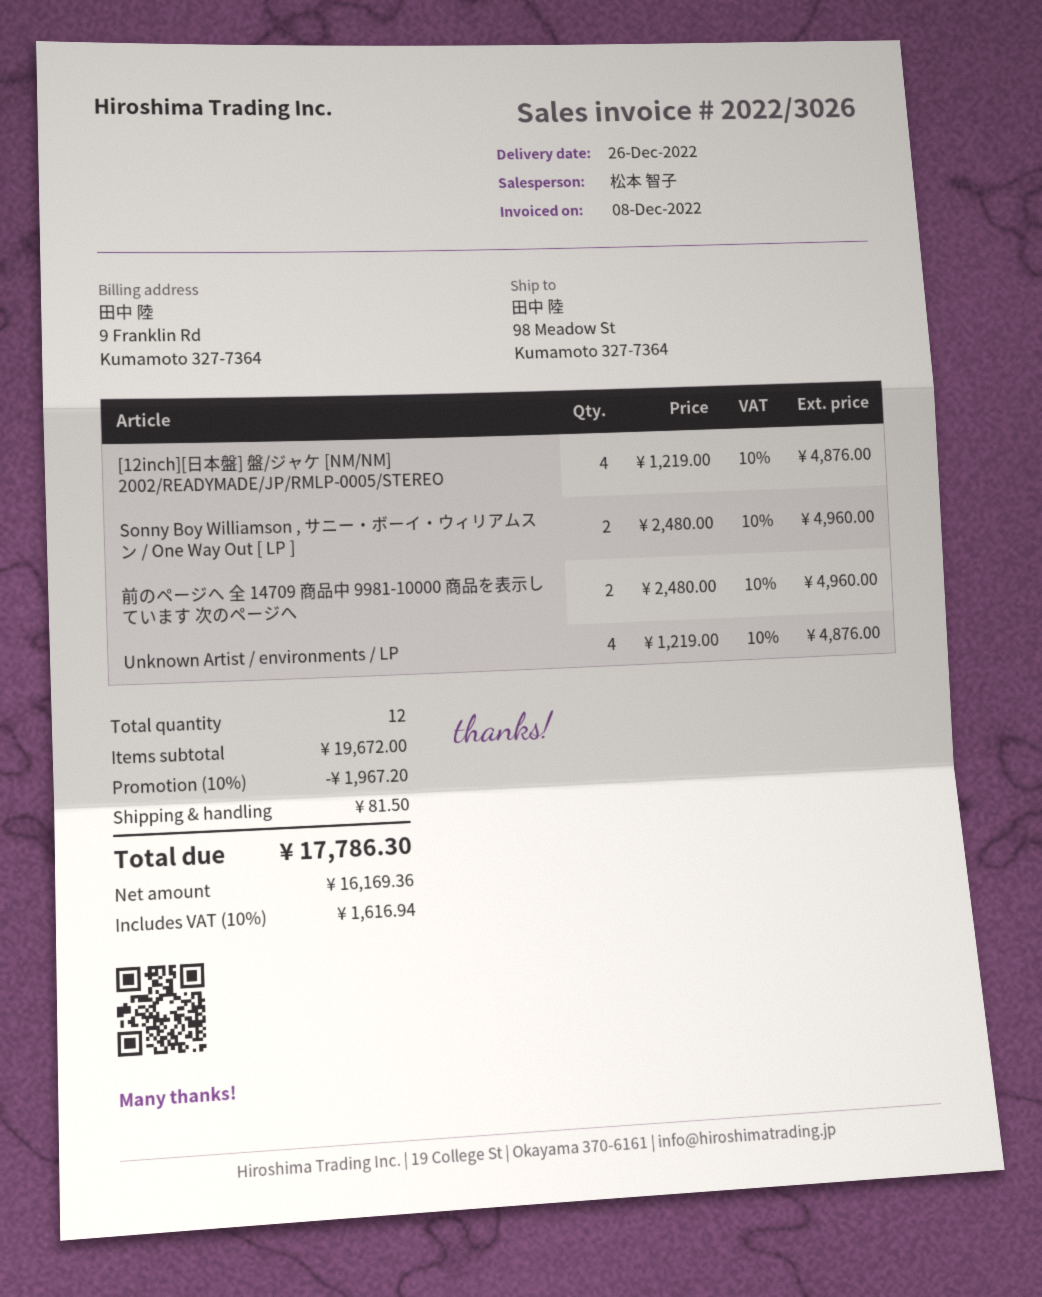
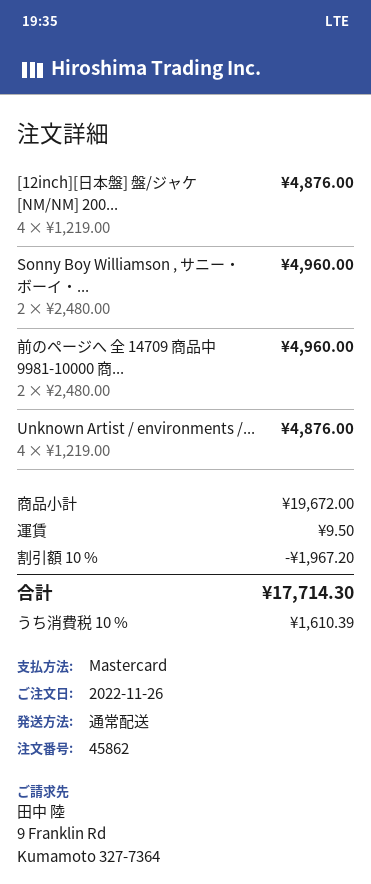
shipping: 81.50 -> 9.50
tax: 10% = 1616.94 -> 10% = 1610.39
total: 17786.30 -> 17714.30

